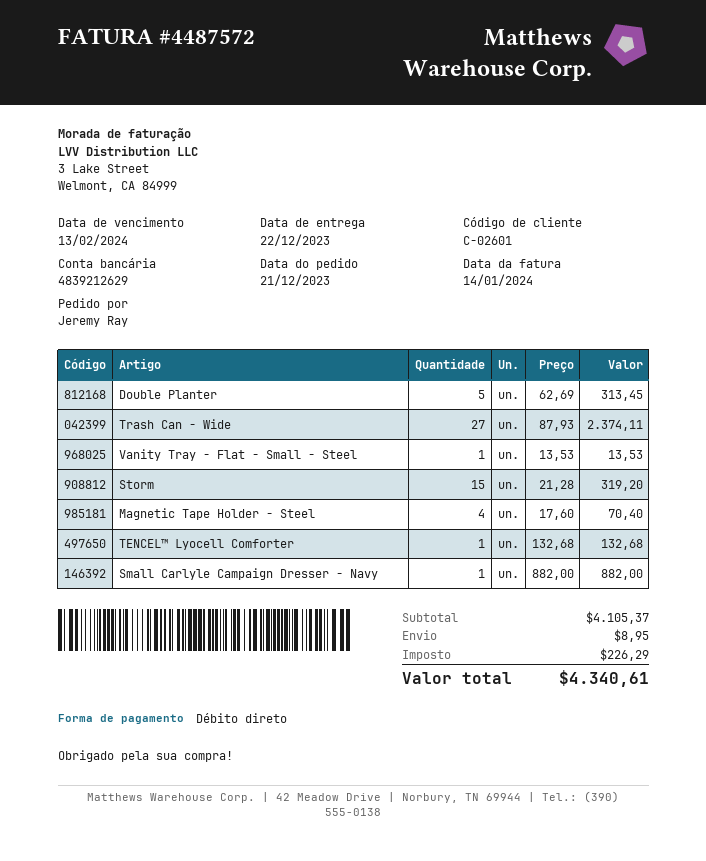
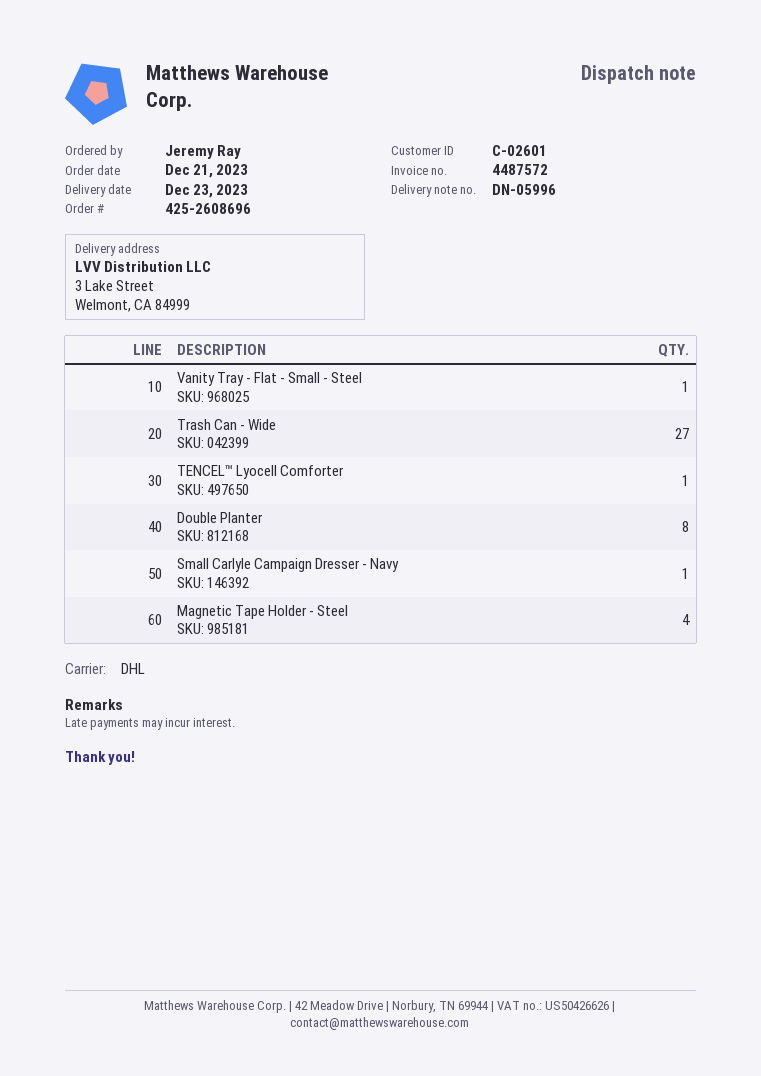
delivery date: 2023-12-22 -> 2023-12-23
Double Planter: 5 -> 8
Storm: 15 -> none

